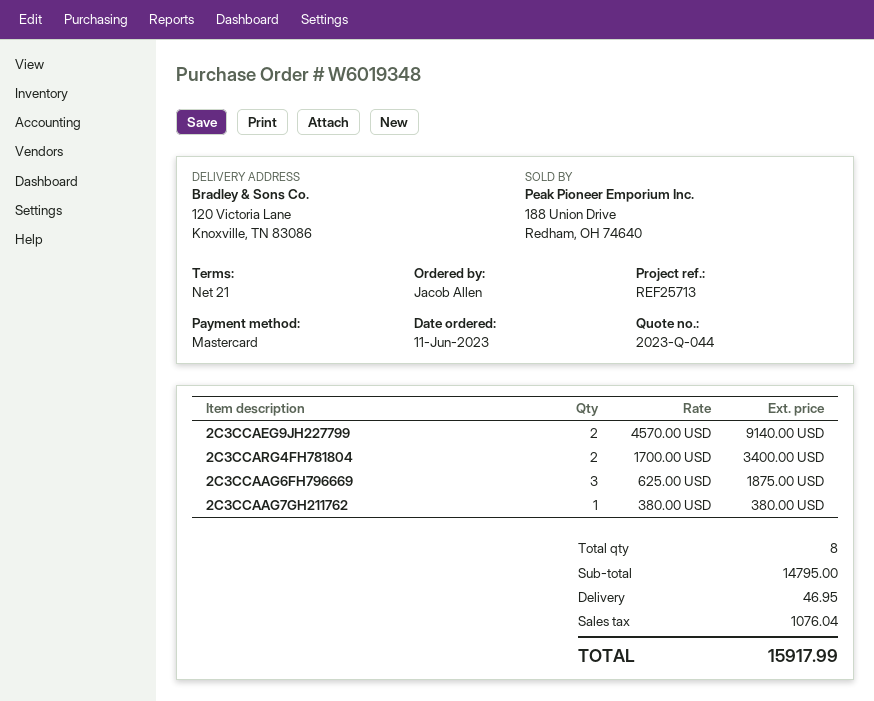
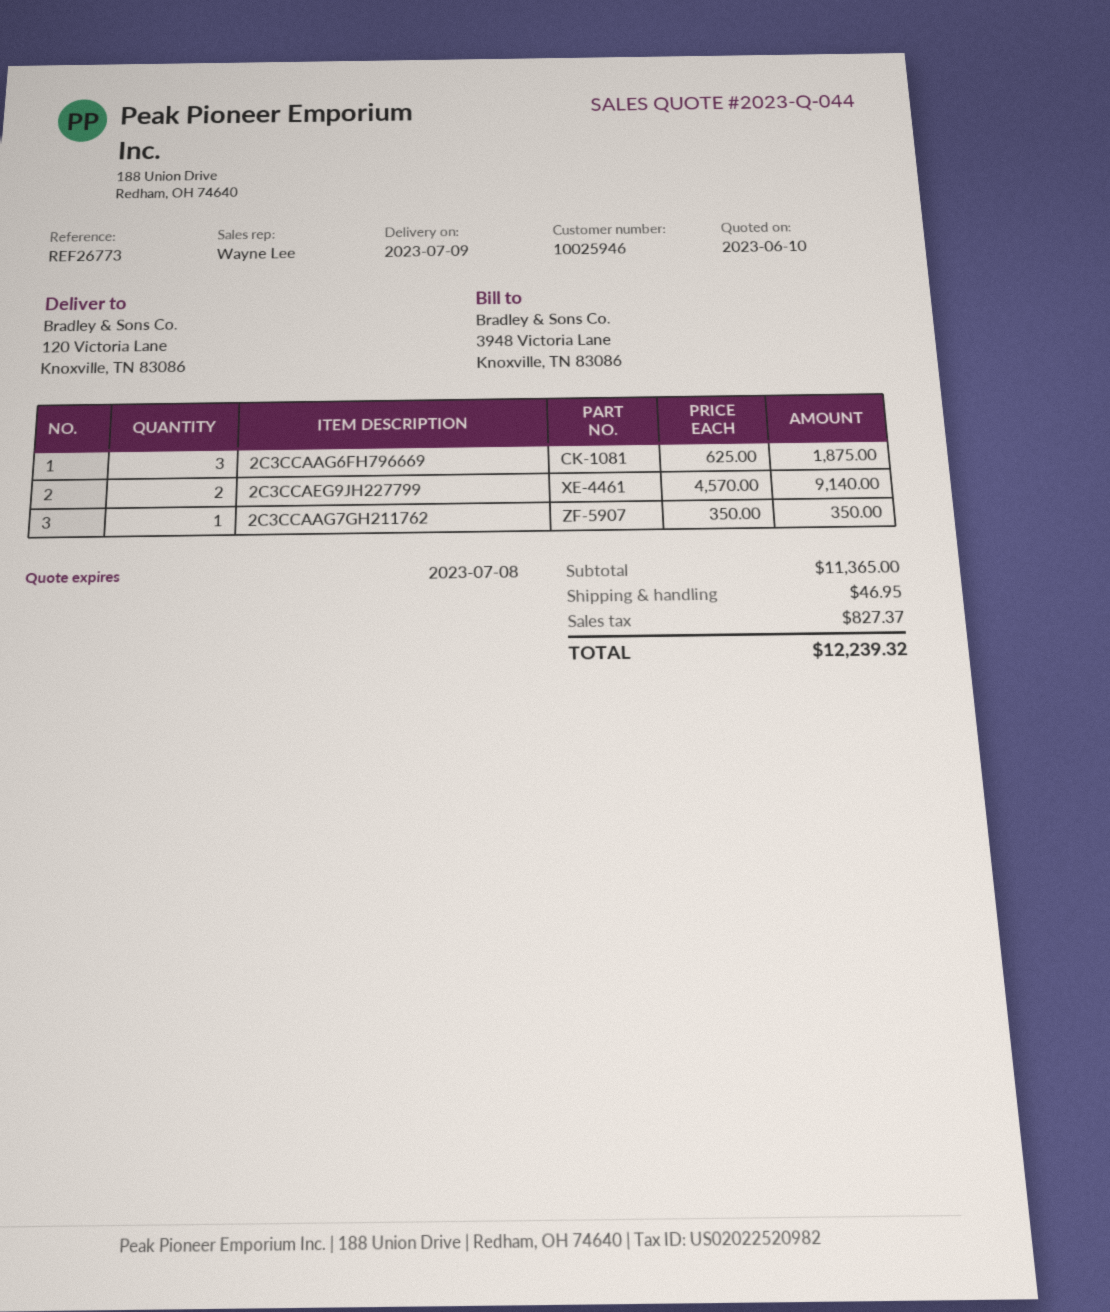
reference: REF25713 -> REF26773
2C3CCARG4FH781804: 2 x 1700.00 = 3400.00 -> none
2C3CCAAG7GH211762: 1 x 380.00 = 380.00 -> 1 x 350.00 = 350.00
subtotal: 14795.00 -> 11365.00
tax: 1076.04 -> 827.37
total: 15917.99 -> 12239.32

